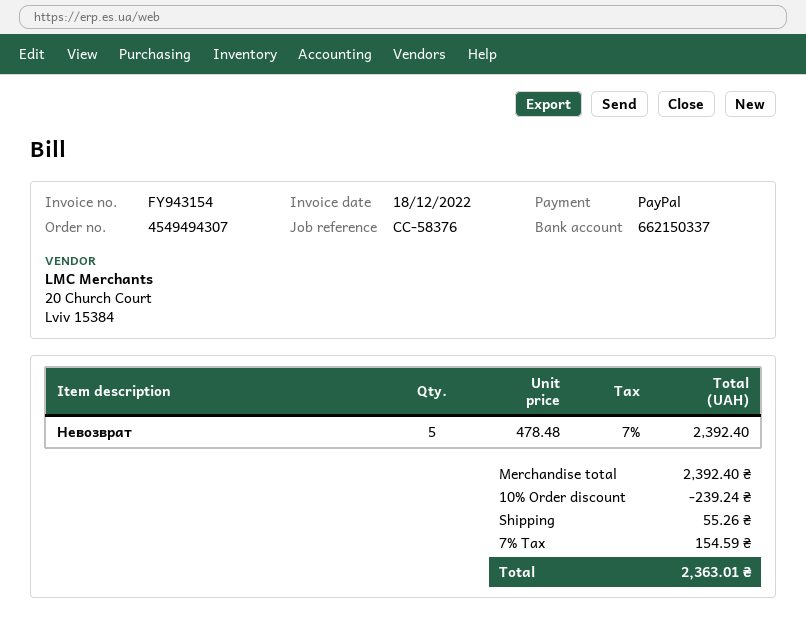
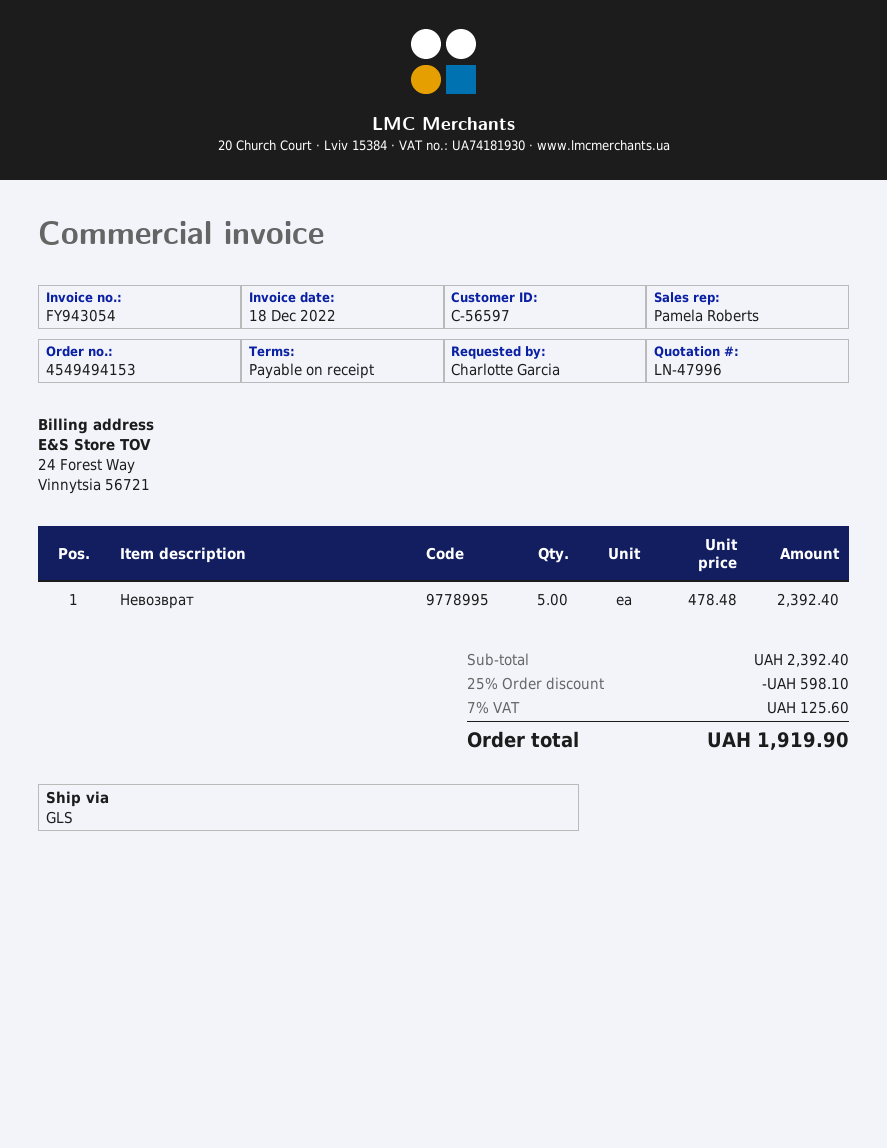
order number: 4549494307 -> 4549494153
invoice number: FY943154 -> FY943054
discount: 10% = 239.24 -> 25% = 598.10
shipping: 55.26 -> none
tax: 7% = 154.59 -> 7% = 125.60
total: 2363.01 -> 1919.90

